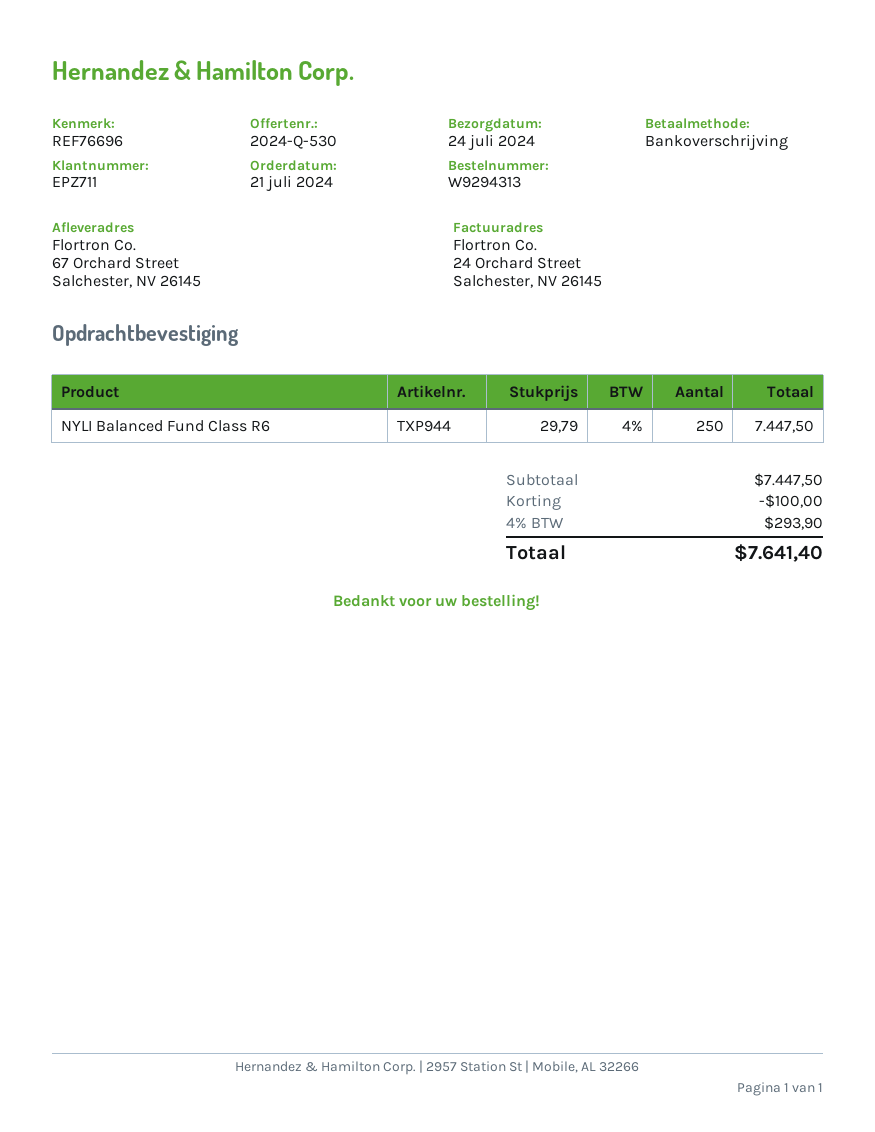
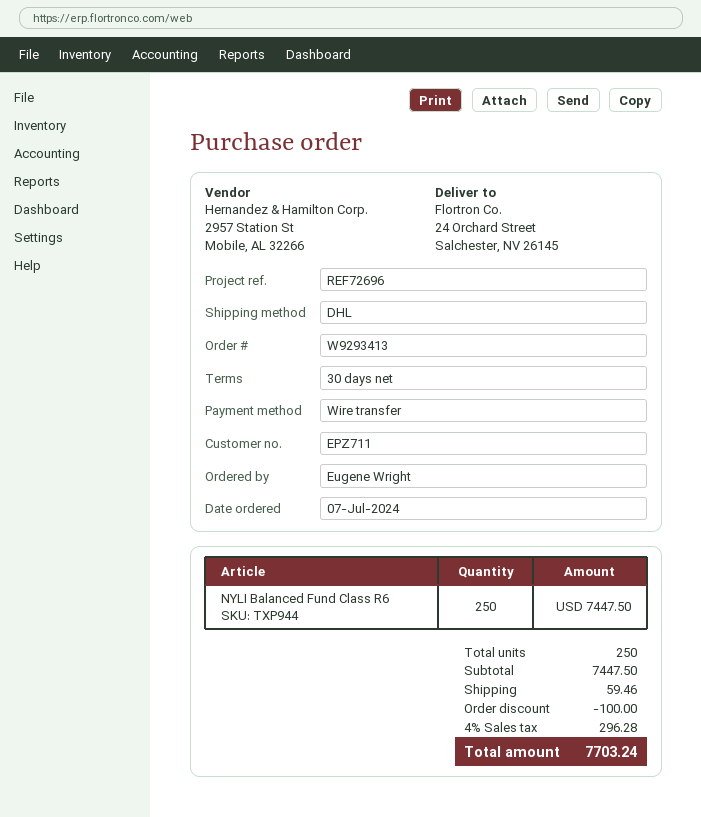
order number: W9294313 -> W9293413
order date: 2024-07-21 -> 2024-07-07
reference: REF76696 -> REF72696
ship to: 67 Orchard Street, Salchester, NV 26145 -> 24 Orchard Street, Salchester, NV 26145
shipping: none -> 59.46
tax: 4% = 293.90 -> 4% = 296.28
total: 7641.40 -> 7703.24

